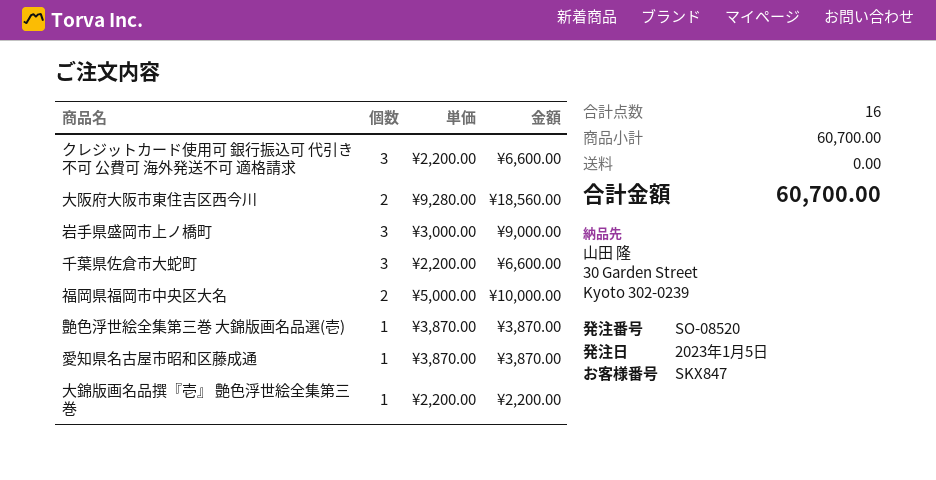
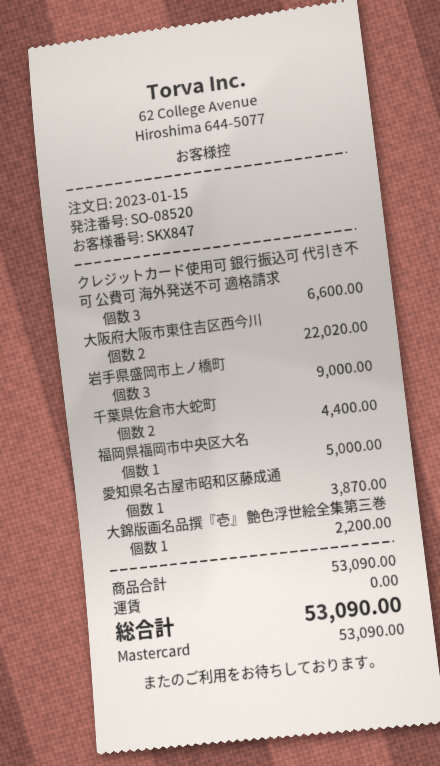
order date: 2023-01-05 -> 2023-01-15
大阪府大阪市東住吉区西今川: 2 for 18560.00 -> 2 for 22020.00
千葉県佐倉市大蛇町: 3 for 6600.00 -> 2 for 4400.00
福岡県福岡市中央区大名: 2 for 10000.00 -> 1 for 5000.00
艶色浮世絵全集第三巻 大錦版画名品選(壱): 1 for 3870.00 -> none
subtotal: 60700.00 -> 53090.00
total: 60700.00 -> 53090.00

